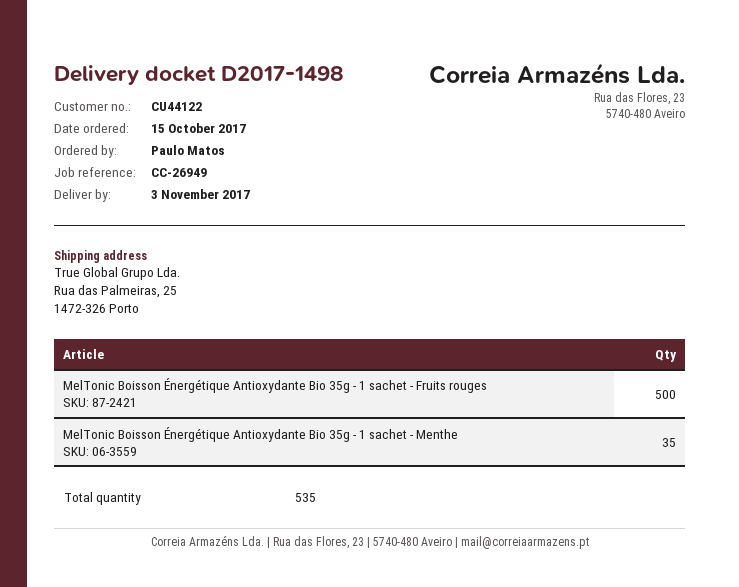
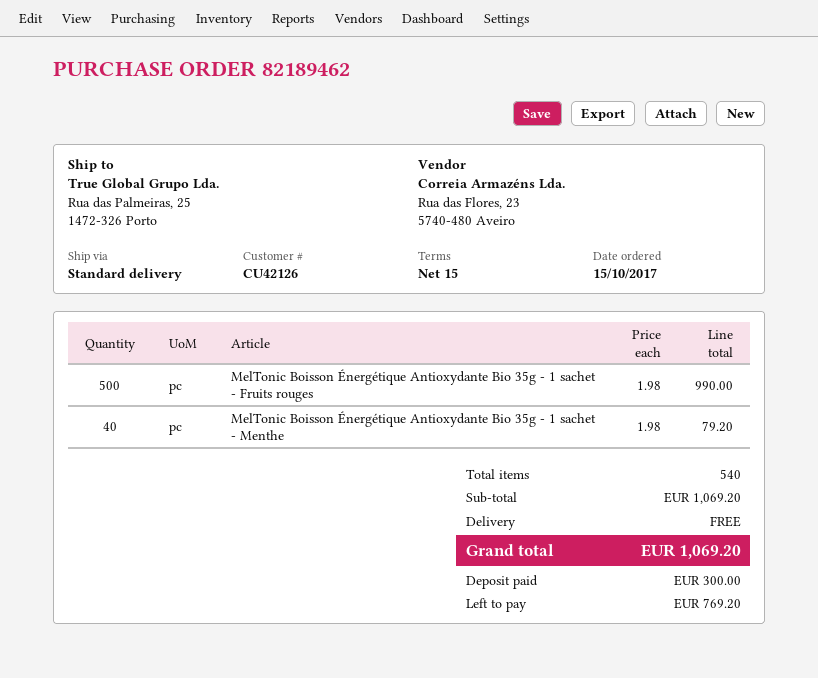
customer number: CU44122 -> CU42126
MelTonic Boisson Énergétique Antioxydante Bio 35g - 1 sachet - Menthe: 35 -> 40
total quantity: 535 -> 540

